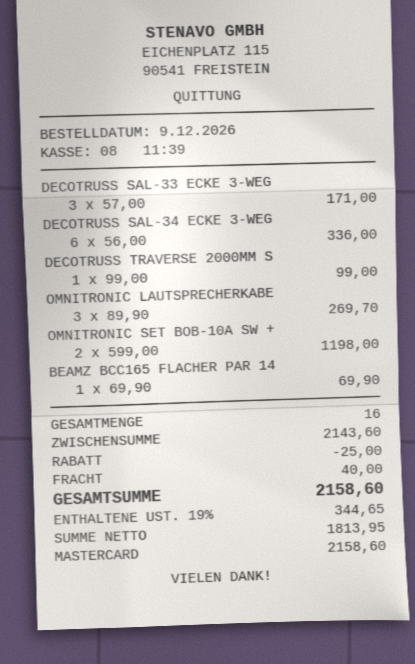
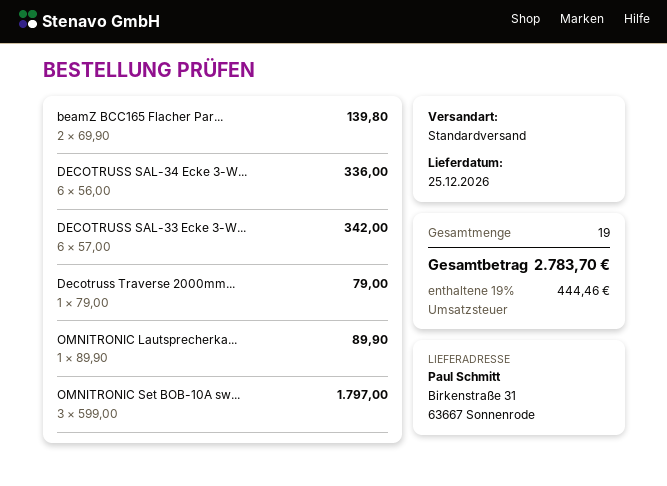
DECOTRUSS SAL-33 ECKE 3-WEG: 3 x 57.00 = 171.00 -> 6 x 57.00 = 342.00
DECOTRUSS TRAVERSE 2000MM S: 1 x 99.00 = 99.00 -> 1 x 79.00 = 79.00
OMNITRONIC LAUTSPRECHERKABE: 3 x 89.90 = 269.70 -> 1 x 89.90 = 89.90
OMNITRONIC SET BOB-10A SW +: 2 x 599.00 = 1198.00 -> 3 x 599.00 = 1797.00
BEAMZ BCC165 FLACHER PAR 14: 1 x 69.90 = 69.90 -> 2 x 69.90 = 139.80
total quantity: 16 -> 19
discount: 25.00 -> none
shipping: 40.00 -> none
tax: 19% = 344.65 -> 19% = 444.46
total: 2158.60 -> 2783.70

